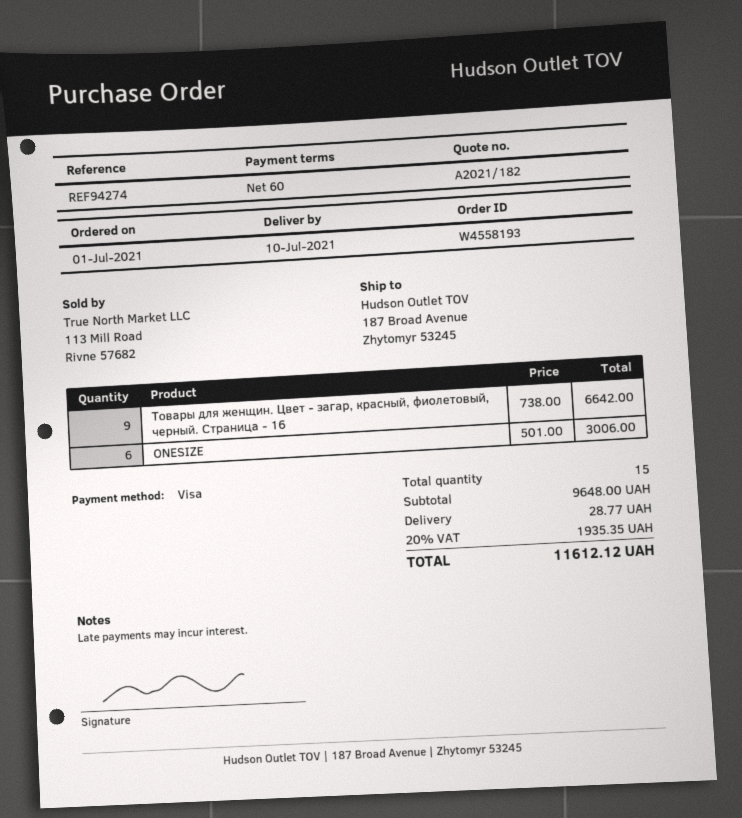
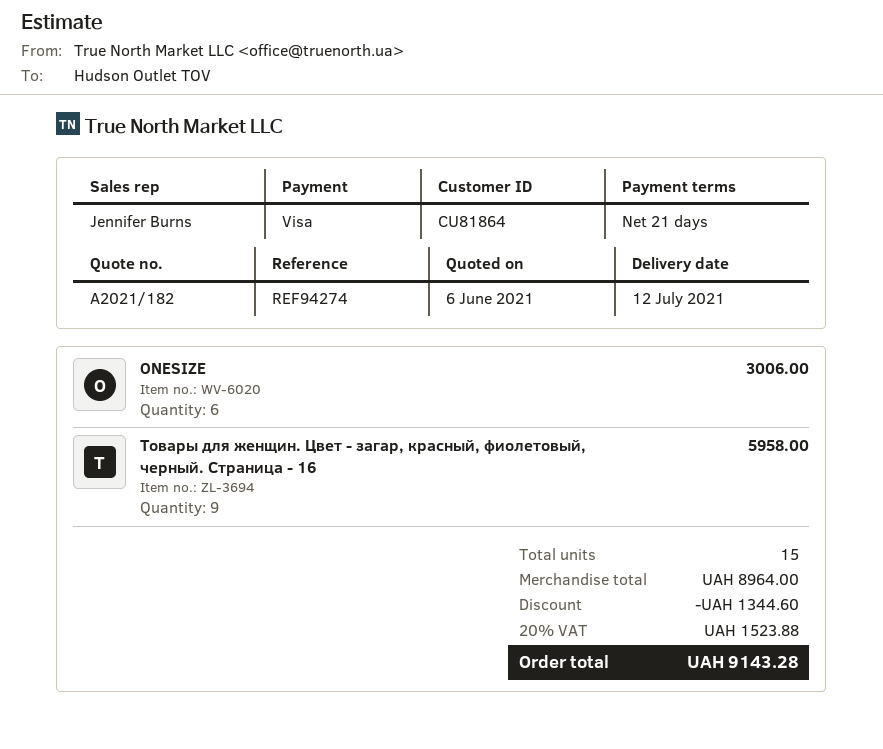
delivery date: 2021-07-10 -> 2021-07-12
payment terms: 60 days -> 21 days
Товары для женщин. Цвет - загар, красный, фиолетовый, черный. Страница - 16: 9 for 6642.00 -> 9 for 5958.00
subtotal: 9648.00 -> 8964.00
discount: none -> 1344.60
shipping: 28.77 -> none
tax: 20% = 1935.35 -> 20% = 1523.88
total: 11612.12 -> 9143.28

